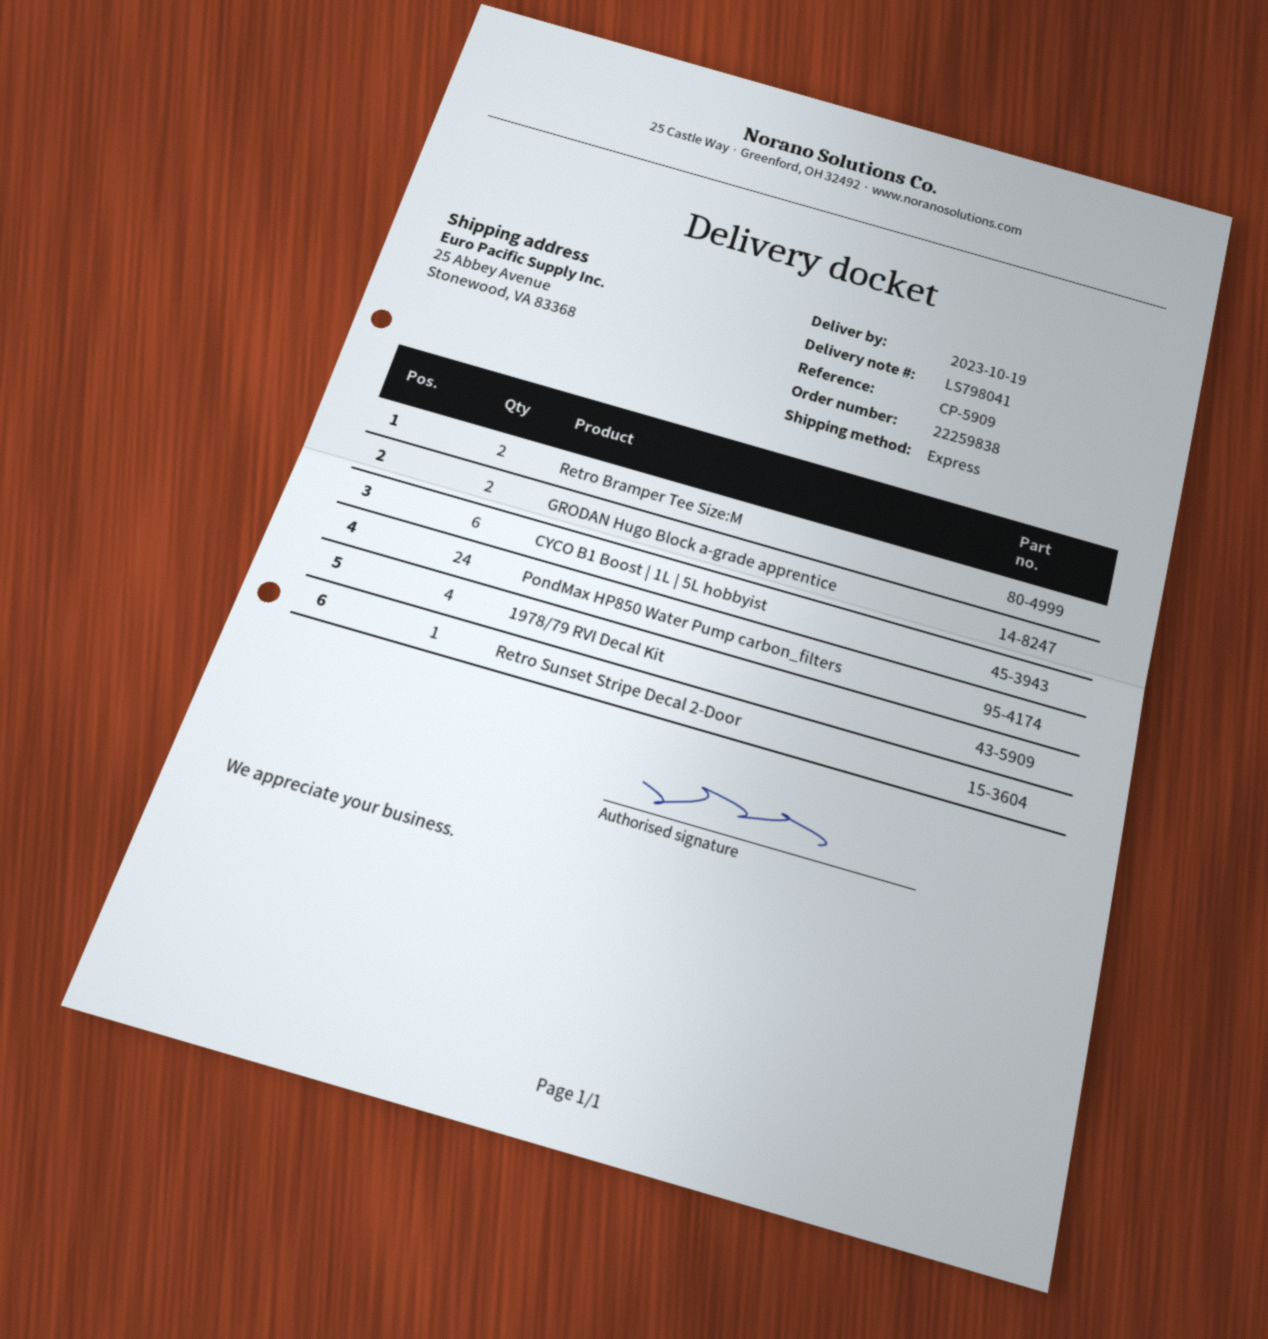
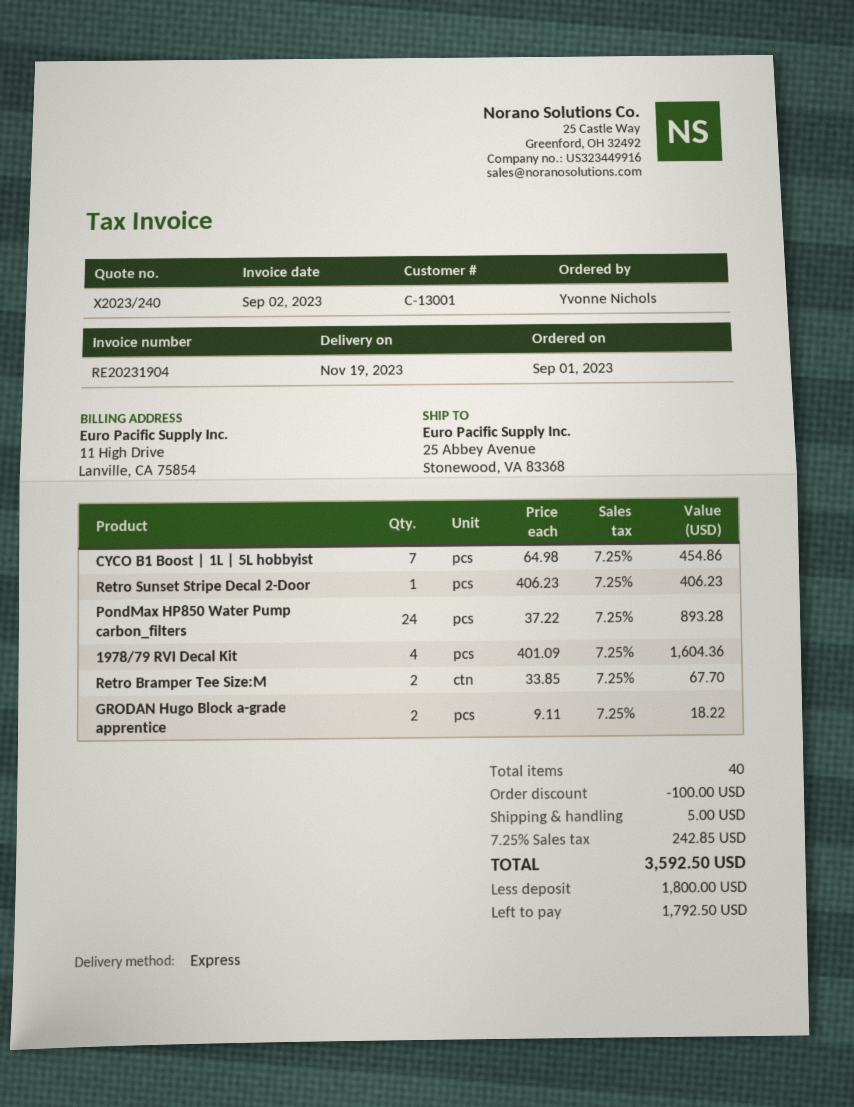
delivery date: 2023-10-19 -> 2023-11-19
CYCO B1 Boost | 1L | 5L hobbyist: 6 -> 7

